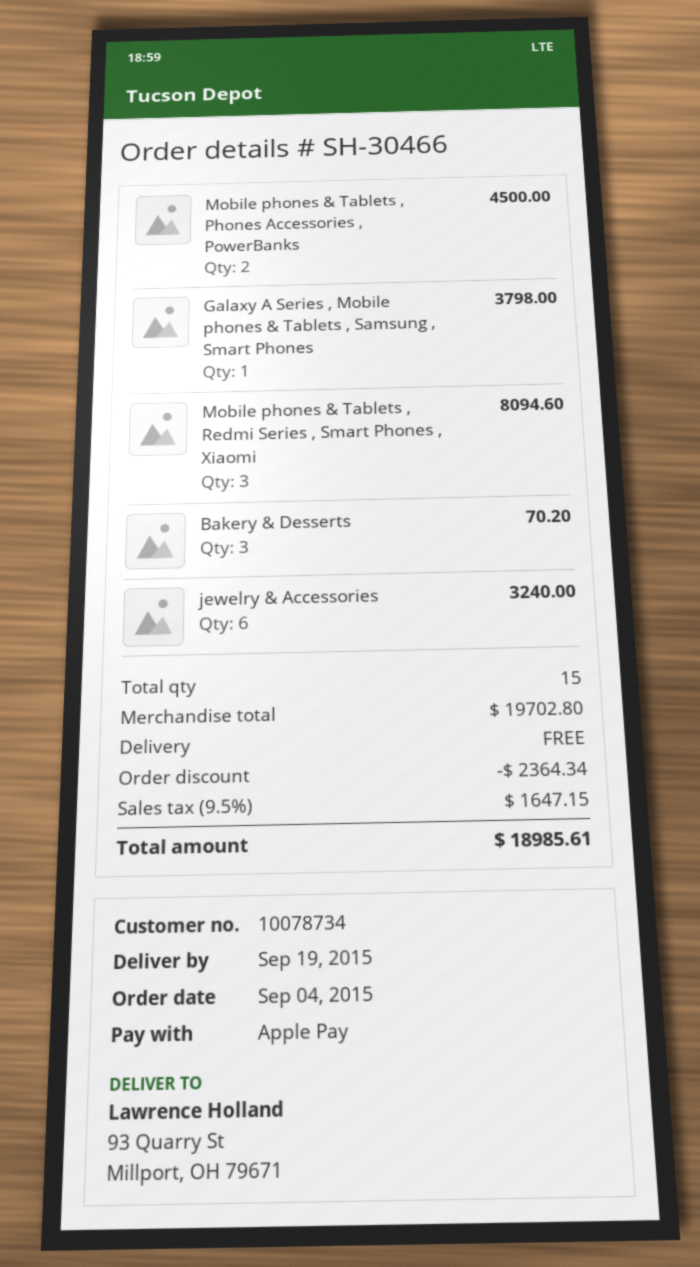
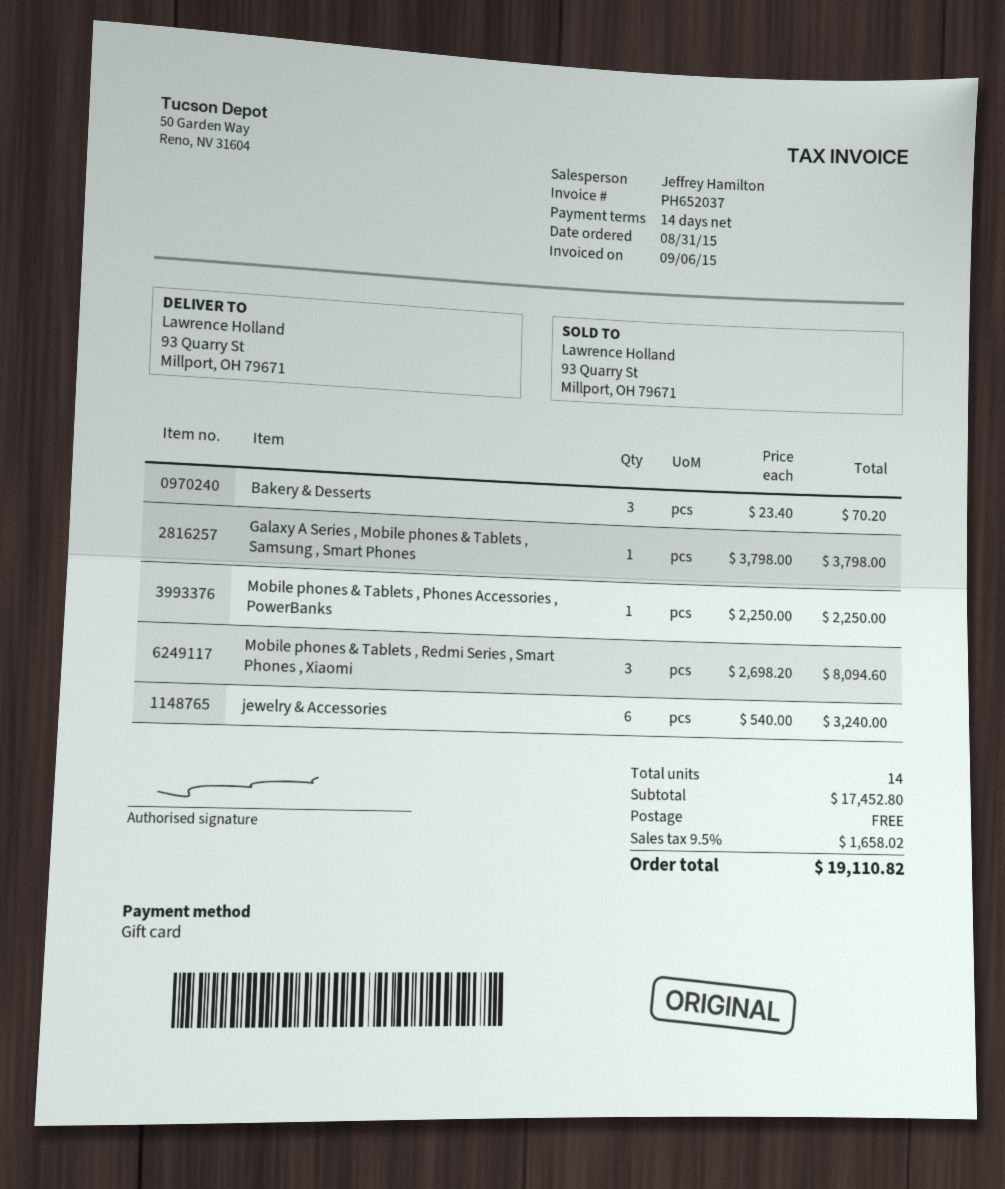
order date: 2015-09-04 -> 2015-08-31
payment method: Apple Pay -> gift card
Mobile phones & Tablets , Phones Accessories , PowerBanks: 2 for 4500.00 -> 1 for 2250.00
total quantity: 15 -> 14
subtotal: 19702.80 -> 17452.80
discount: 2364.34 -> none
tax: 9.5% = 1647.15 -> 9.5% = 1658.02
total: 18985.61 -> 19110.82

